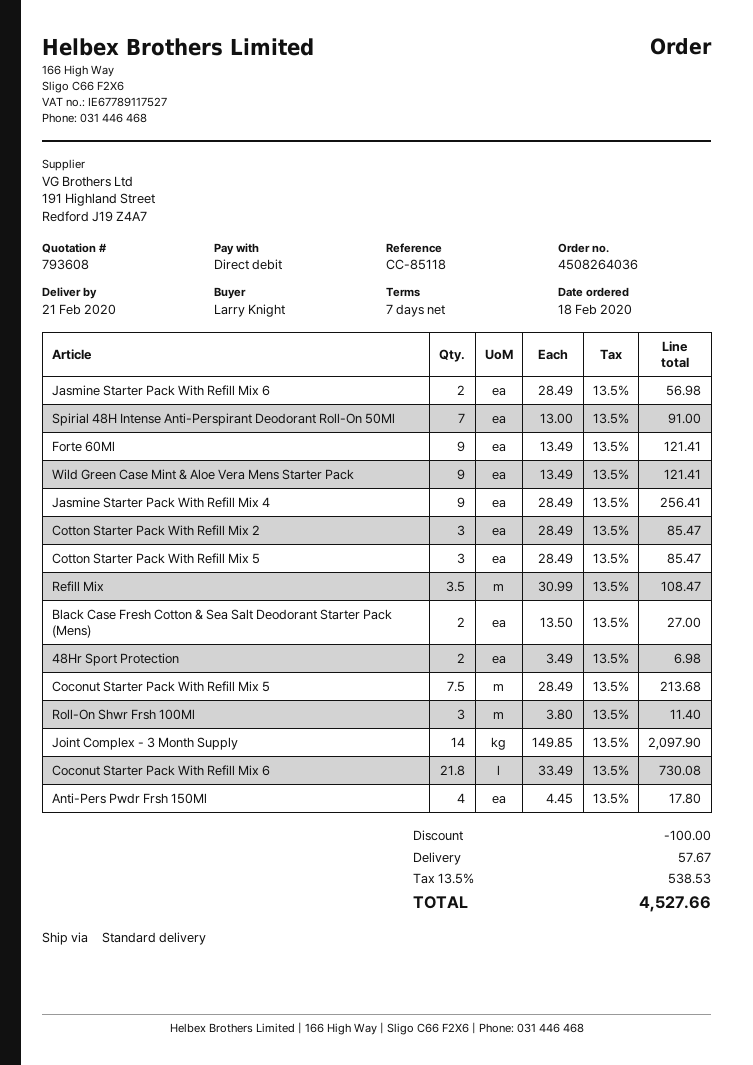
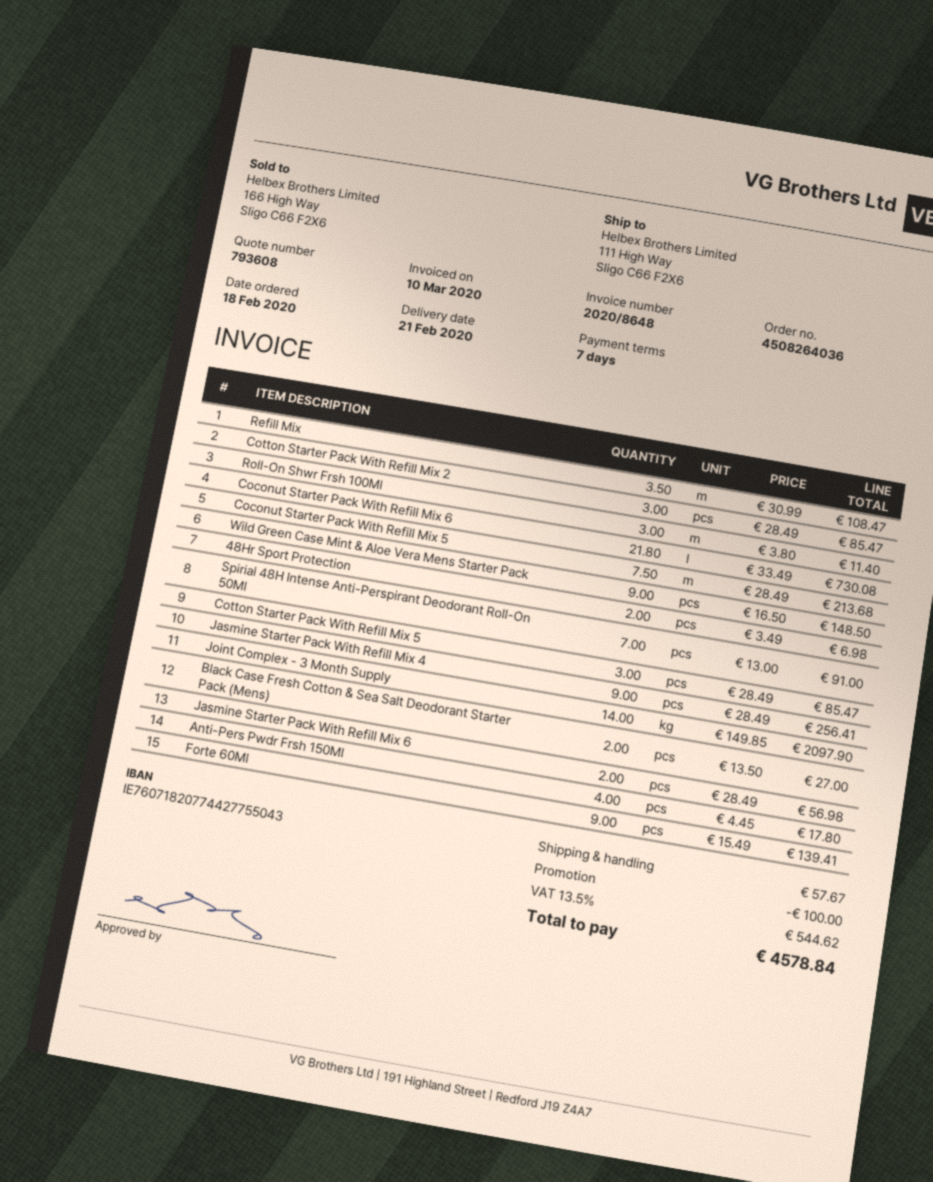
Forte 60Ml: 9 x 13.49 = 121.41 -> 9 x 15.49 = 139.41
Wild Green Case Mint & Aloe Vera Mens Starter Pack: 9 x 13.49 = 121.41 -> 9 x 16.50 = 148.50
tax: 13.5% = 538.53 -> 13.5% = 544.62
total: 4527.66 -> 4578.84

